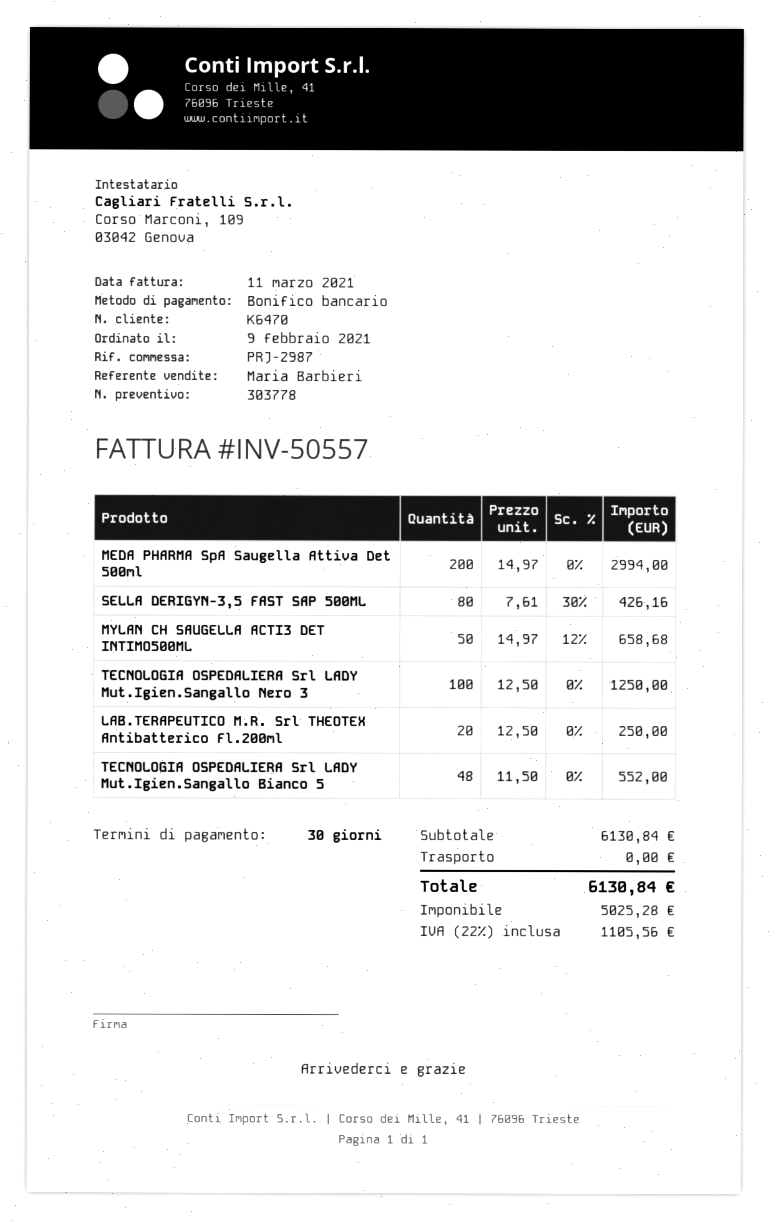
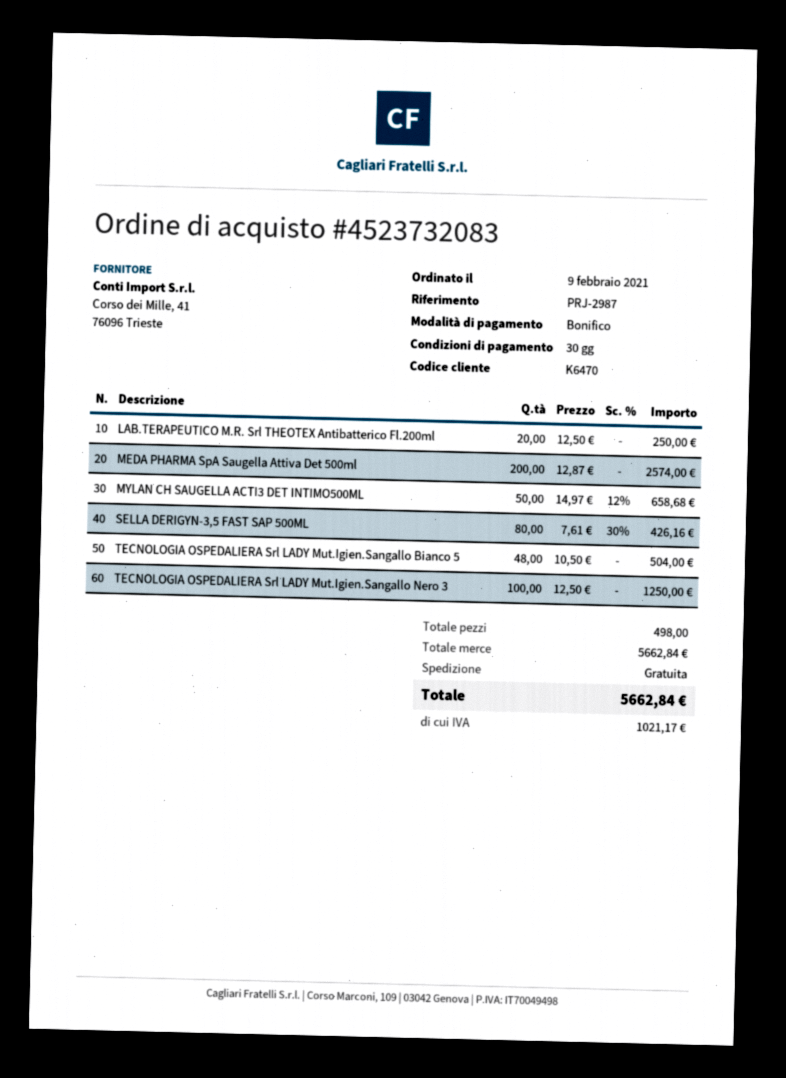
MEDA PHARMA SpA Saugella Attiva Det 500ml: 200 x 14.97 = 2994.00 -> 200 x 12.87 = 2574.00
TECNOLOGIA OSPEDALIERA Srl LADY Mut.Igien.Sangallo Bianco 5: 48 x 11.50 = 552.00 -> 48 x 10.50 = 504.00
subtotal: 6130.84 -> 5662.84
tax: 1105.56 -> 1021.17
total: 6130.84 -> 5662.84

